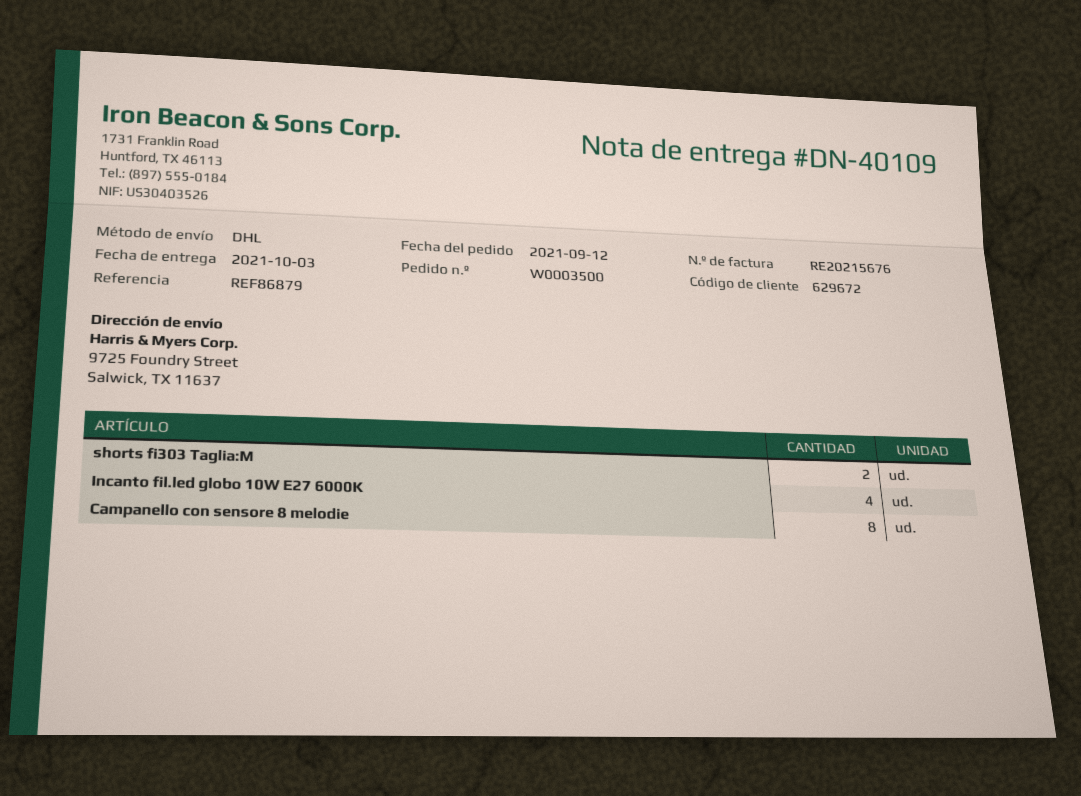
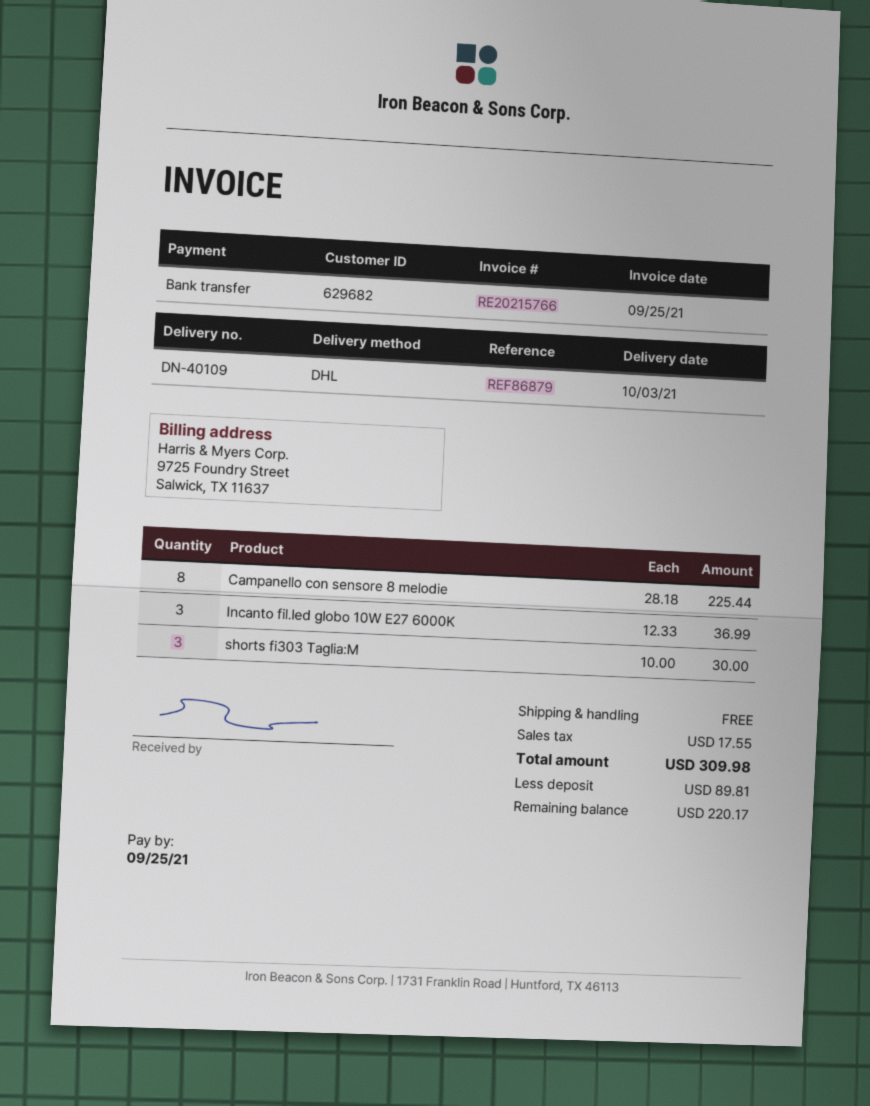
invoice number: RE20215676 -> RE20215766
customer number: 629672 -> 629682
shorts fi303 Taglia:M: 2 -> 3
Incanto fil.led globo 10W E27 6000K: 4 -> 3

